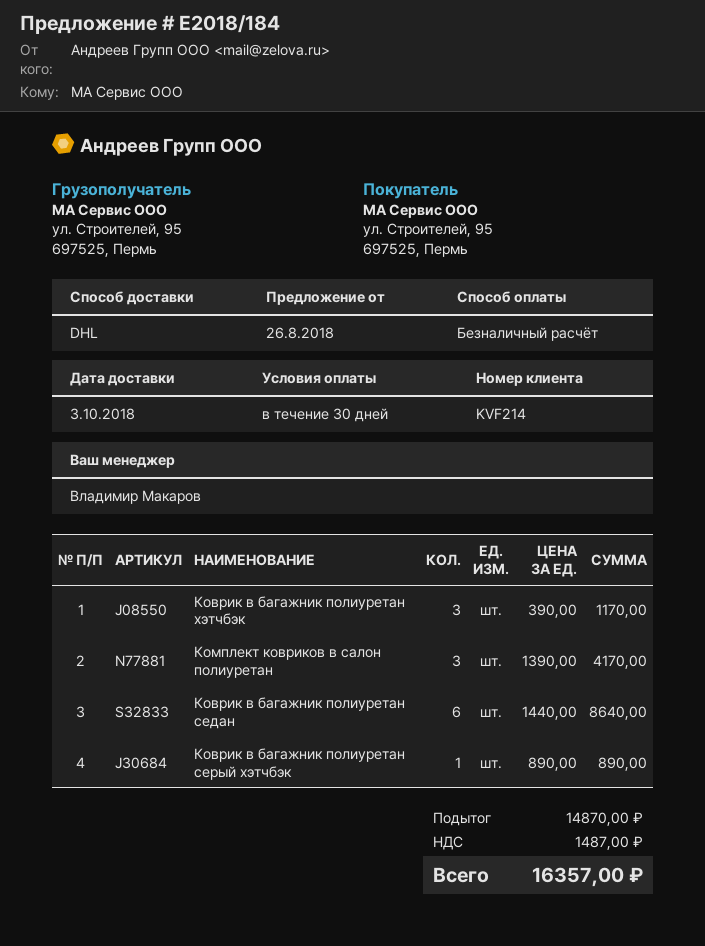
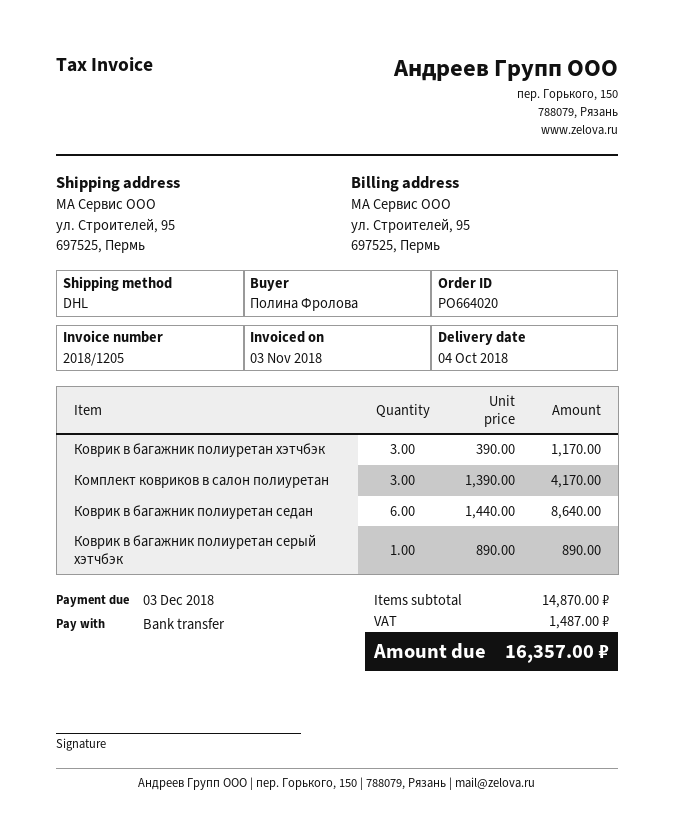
delivery date: 2018-10-03 -> 2018-10-04

